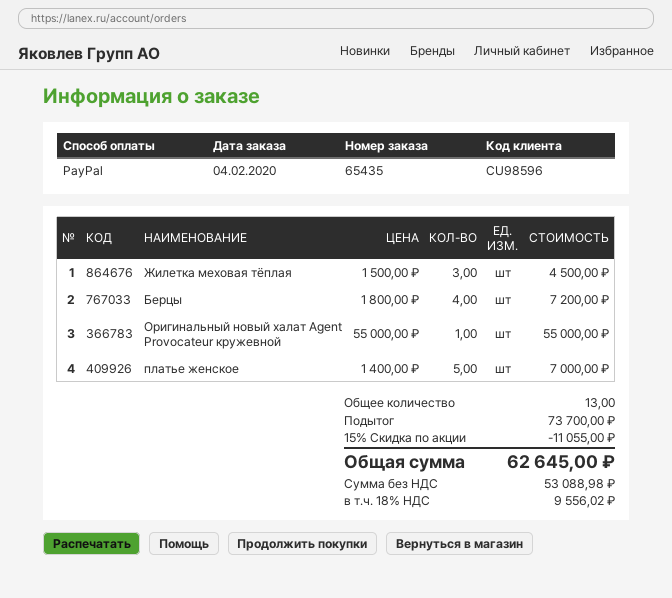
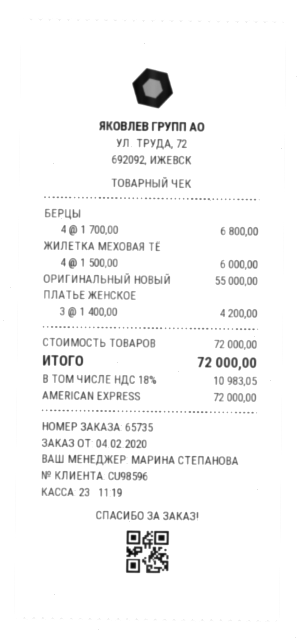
order number: 65435 -> 65735
payment method: PayPal -> American Express
Жилетка меховая тёплая: 3 x 1500.00 = 4500.00 -> 4 x 1500.00 = 6000.00
Берцы: 4 x 1800.00 = 7200.00 -> 4 x 1700.00 = 6800.00
платье женское: 5 x 1400.00 = 7000.00 -> 3 x 1400.00 = 4200.00
subtotal: 73700.00 -> 72000.00
discount: 15% = 11055.00 -> none
tax: 18% = 9556.02 -> 18% = 10983.05
total: 62645.00 -> 72000.00

